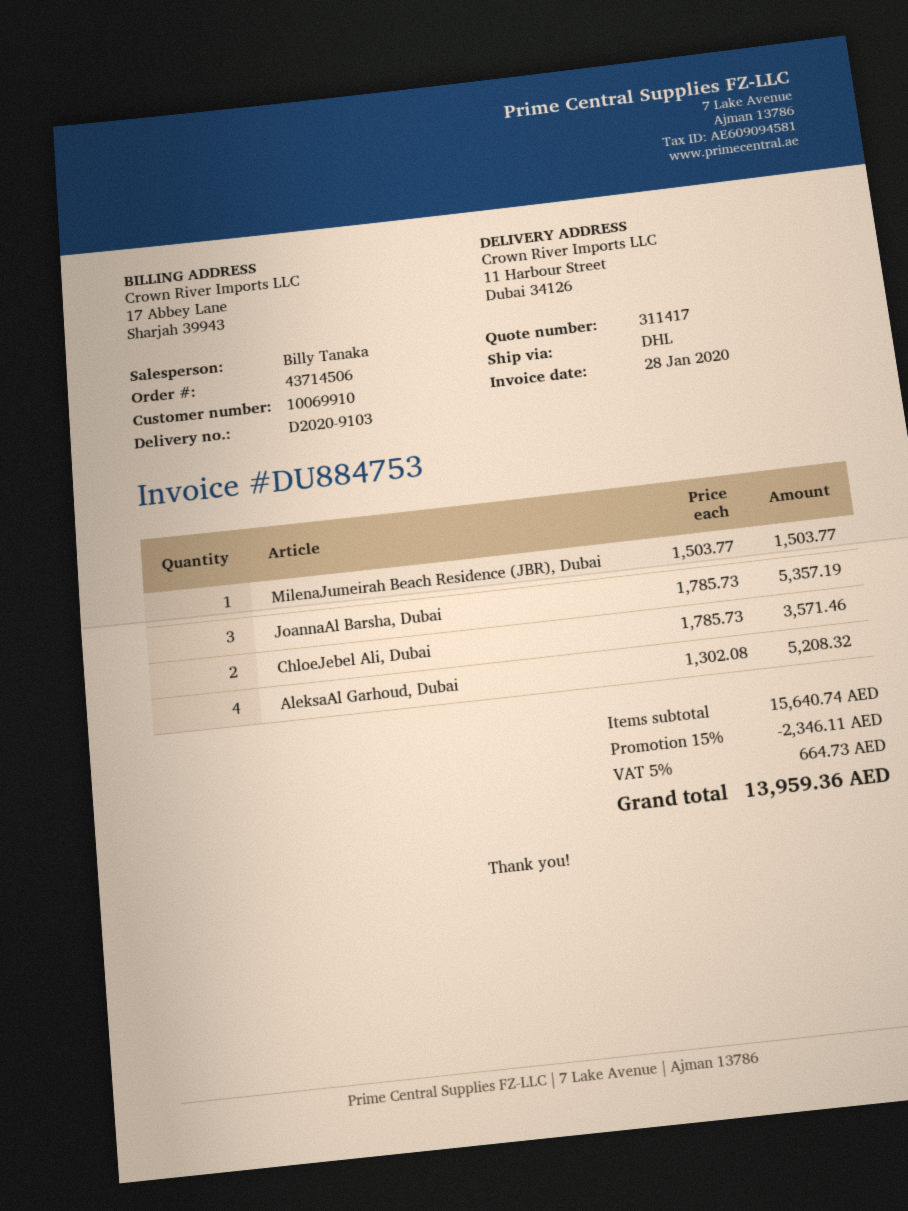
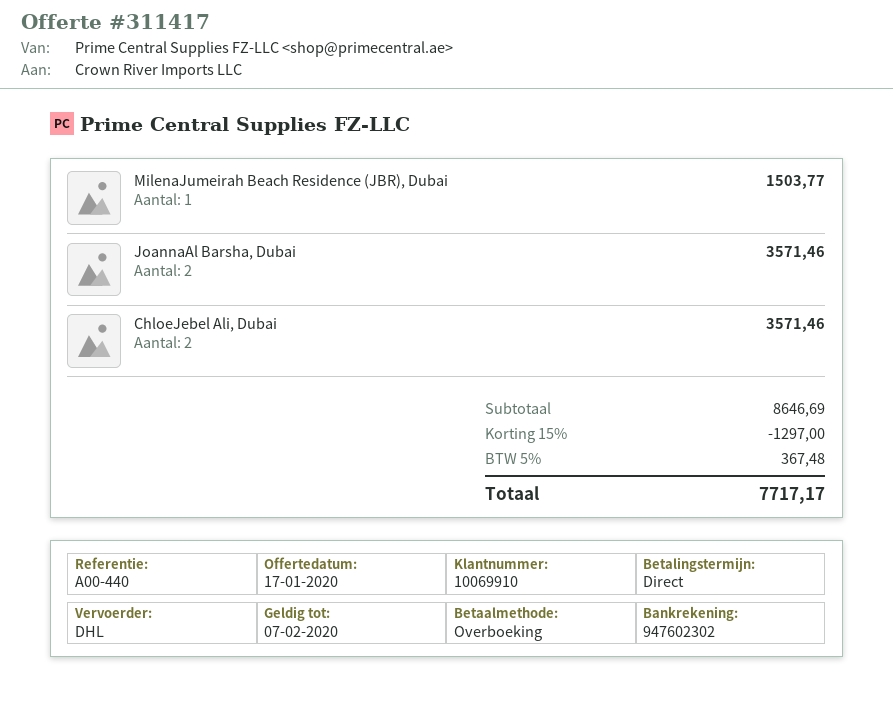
JoannaAl Barsha, Dubai: 3 for 5357.19 -> 2 for 3571.46
AleksaAl Garhoud, Dubai: 4 for 5208.32 -> none
subtotal: 15640.74 -> 8646.69
discount: 15% = 2346.11 -> 15% = 1297.00
tax: 5% = 664.73 -> 5% = 367.48
total: 13959.36 -> 7717.17

